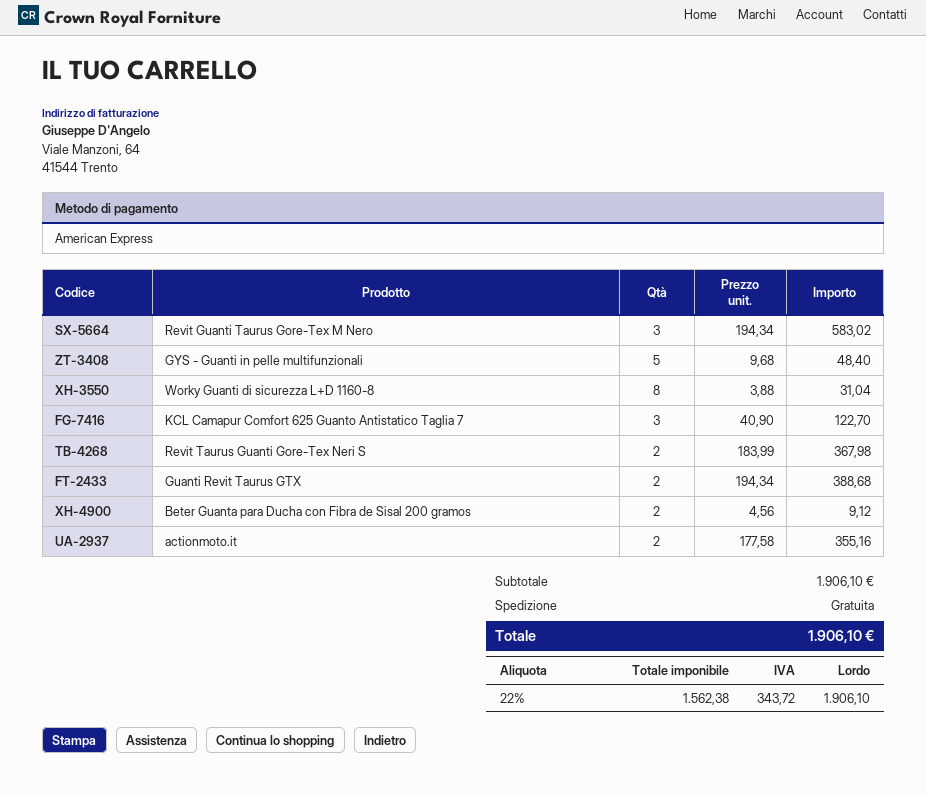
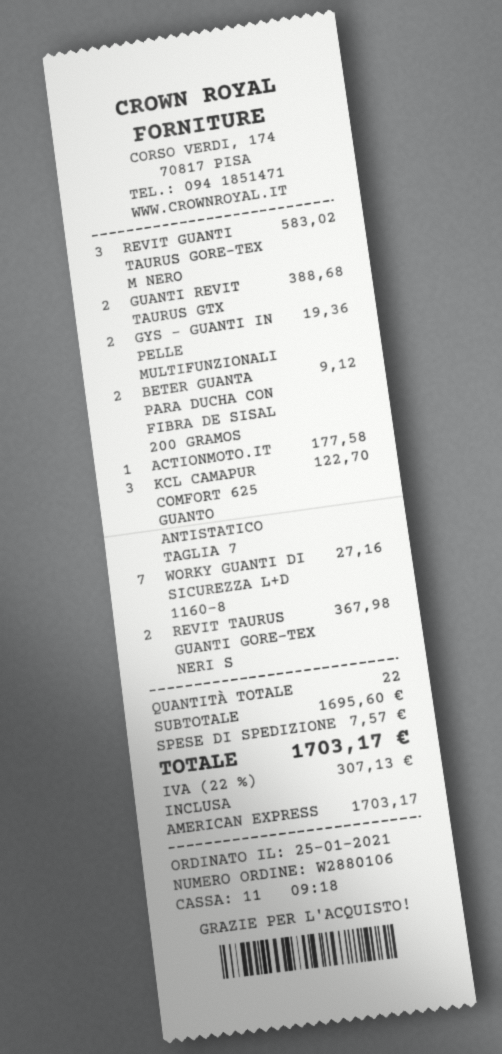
GYS - Guanti in pelle multifunzionali: 5 for 48.40 -> 2 for 19.36
Worky Guanti di sicurezza L+D 1160-8: 8 for 31.04 -> 7 for 27.16
actionmoto.it: 2 for 355.16 -> 1 for 177.58
subtotal: 1906.10 -> 1695.60
shipping: 0.00 -> 7.57
tax: 22% = 343.72 -> 22% = 307.13
total: 1906.10 -> 1703.17

